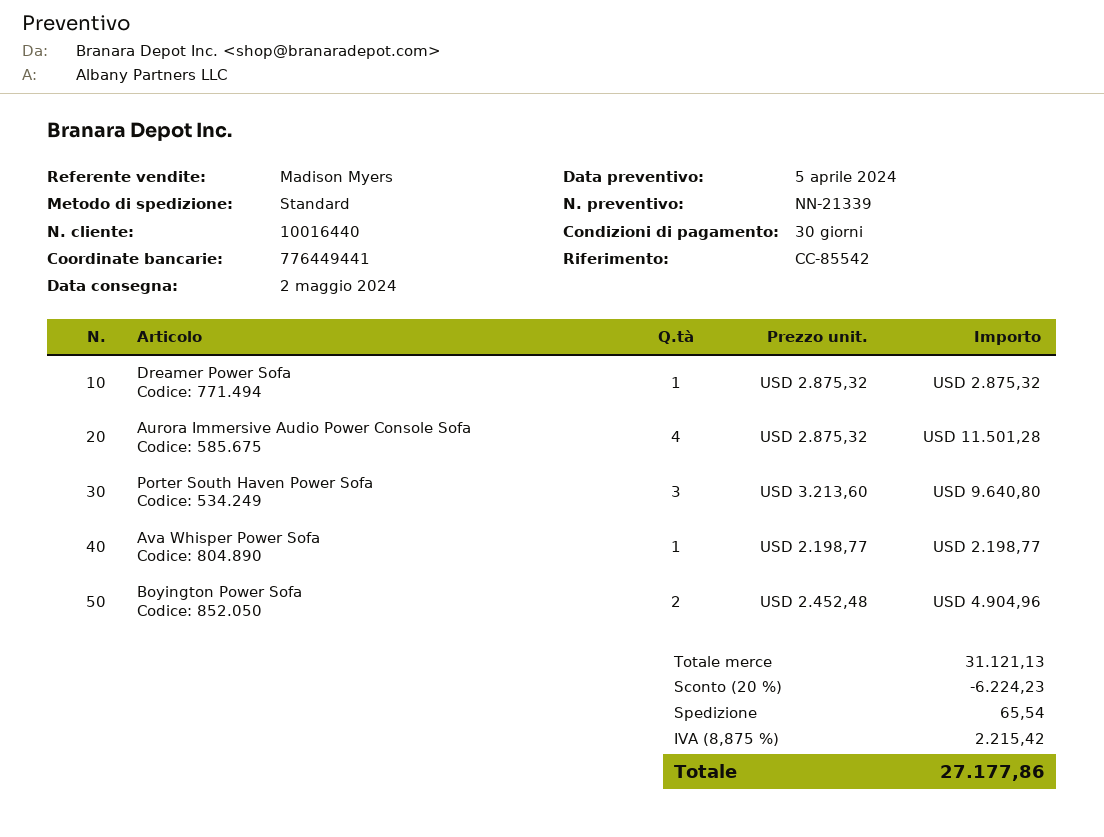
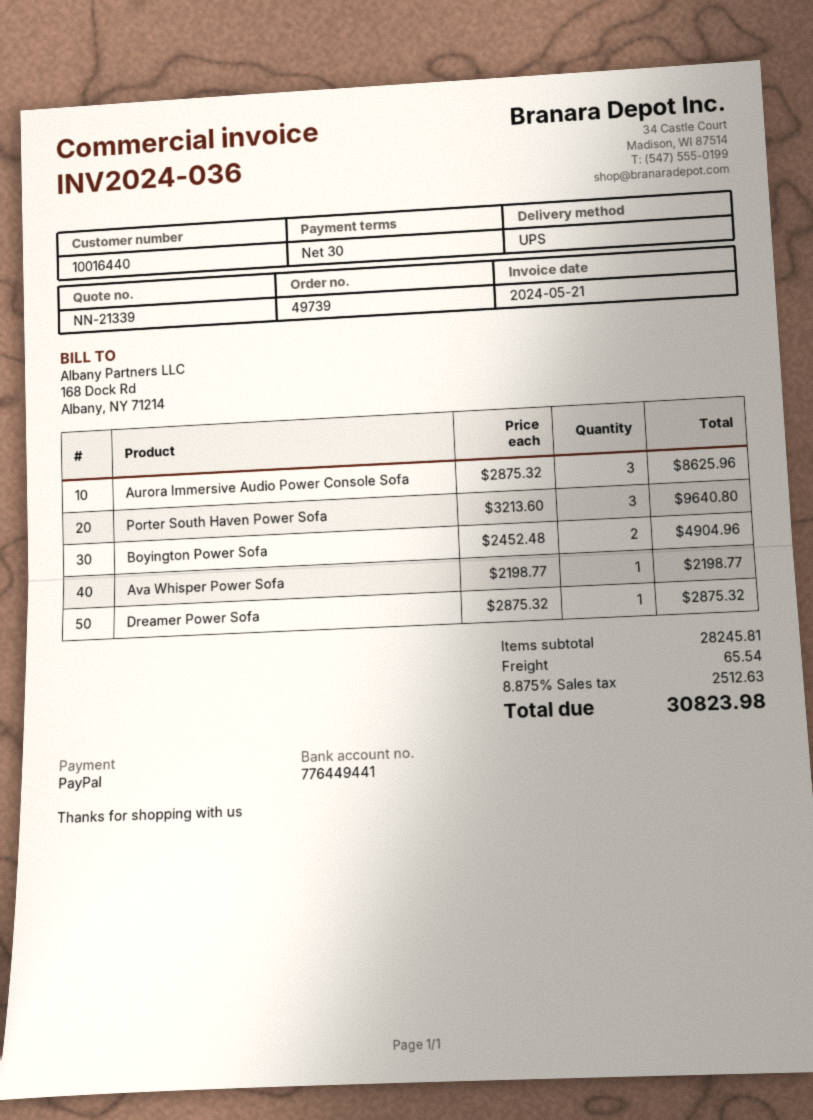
shipping method: standard -> UPS
Aurora Immersive Audio Power Console Sofa: 4 x 2875.32 = 11501.28 -> 3 x 2875.32 = 8625.96
subtotal: 31121.13 -> 28245.81
discount: 20% = 6224.23 -> none
tax: 8.875% = 2215.42 -> 8.875% = 2512.63
total: 27177.86 -> 30823.98

